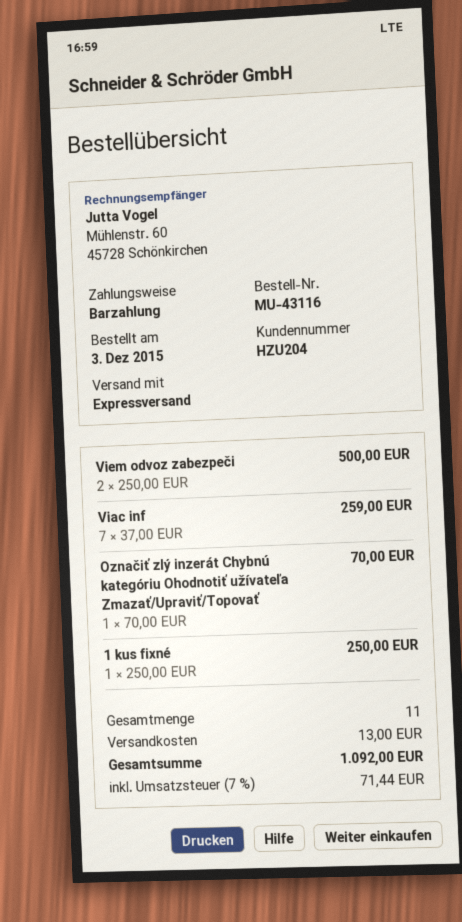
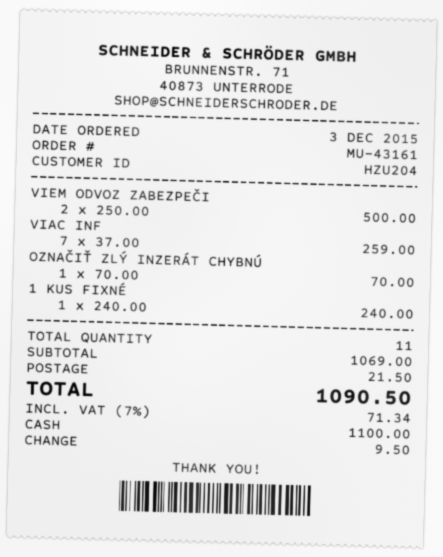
order number: MU-43116 -> MU-43161
1 kus fixné: 1 x 250.00 = 250.00 -> 1 x 240.00 = 240.00
shipping: 13.00 -> 21.50
tax: 7% = 71.44 -> 7% = 71.34
total: 1092.00 -> 1090.50

